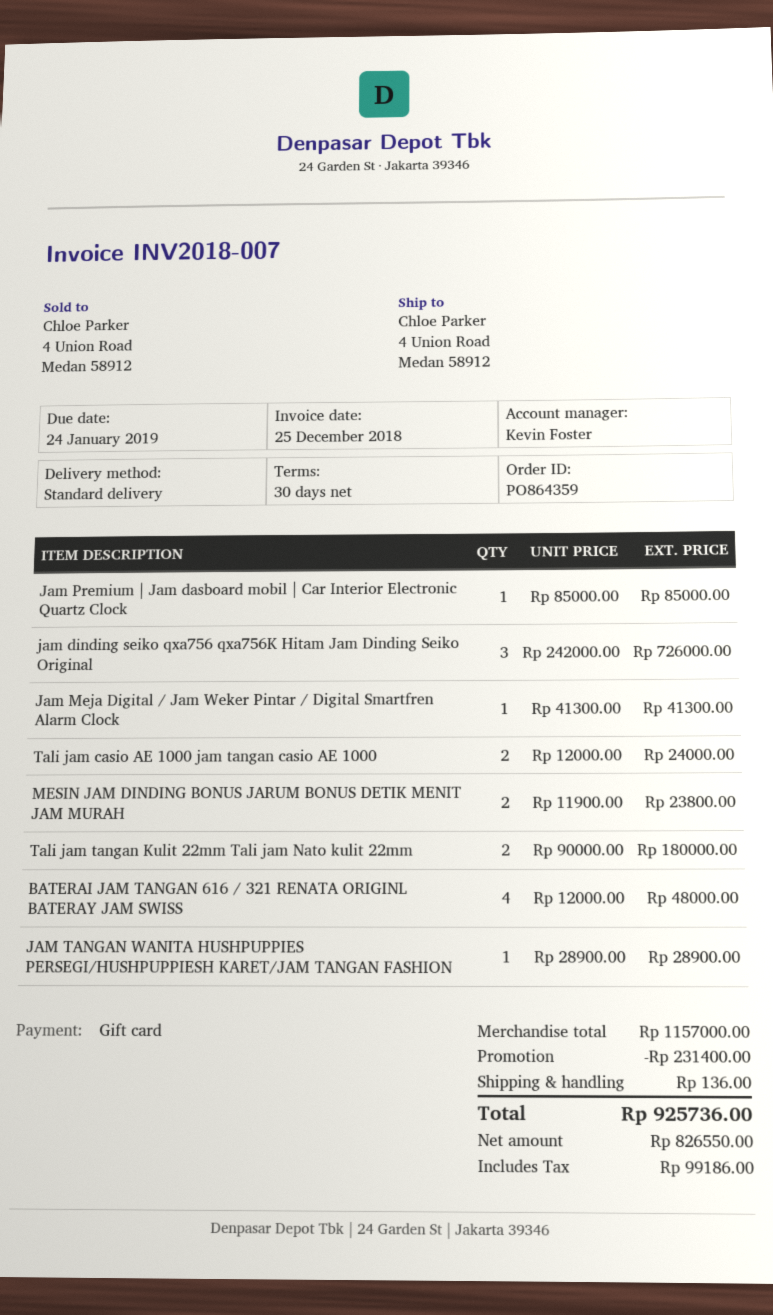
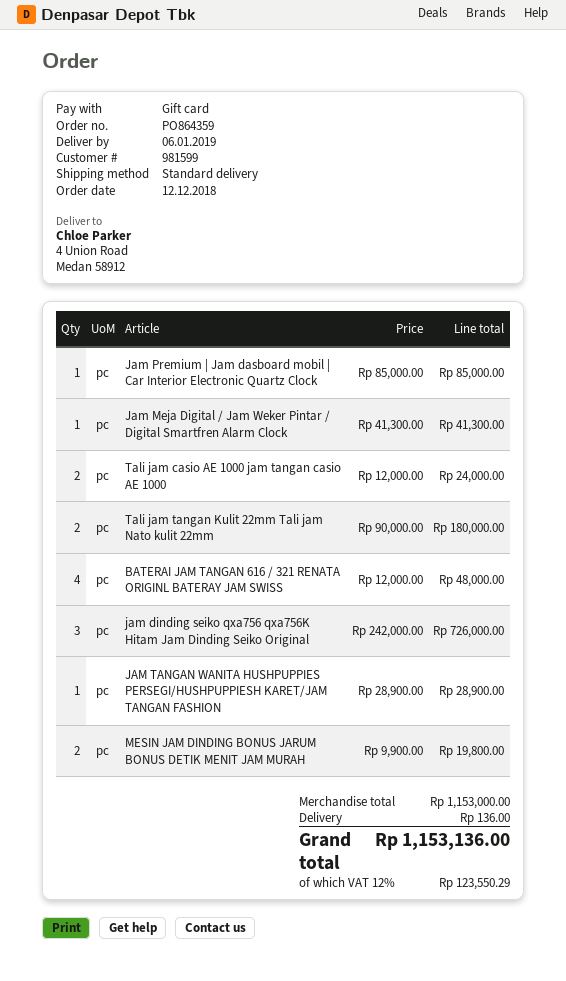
MESIN JAM DINDING BONUS JARUM BONUS DETIK MENIT JAM MURAH: 2 x 11900.00 = 23800.00 -> 2 x 9900.00 = 19800.00
subtotal: 1157000.00 -> 1153000.00
discount: 231400.00 -> none
tax: 99186.00 -> 123550.29
total: 925736.00 -> 1153136.00

